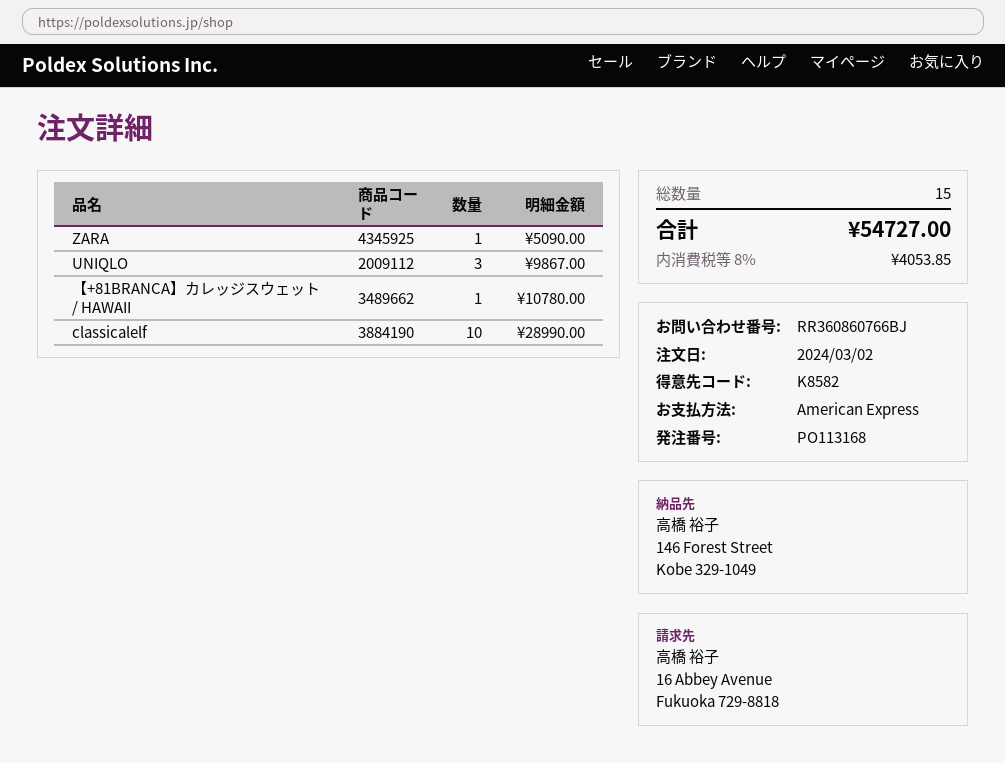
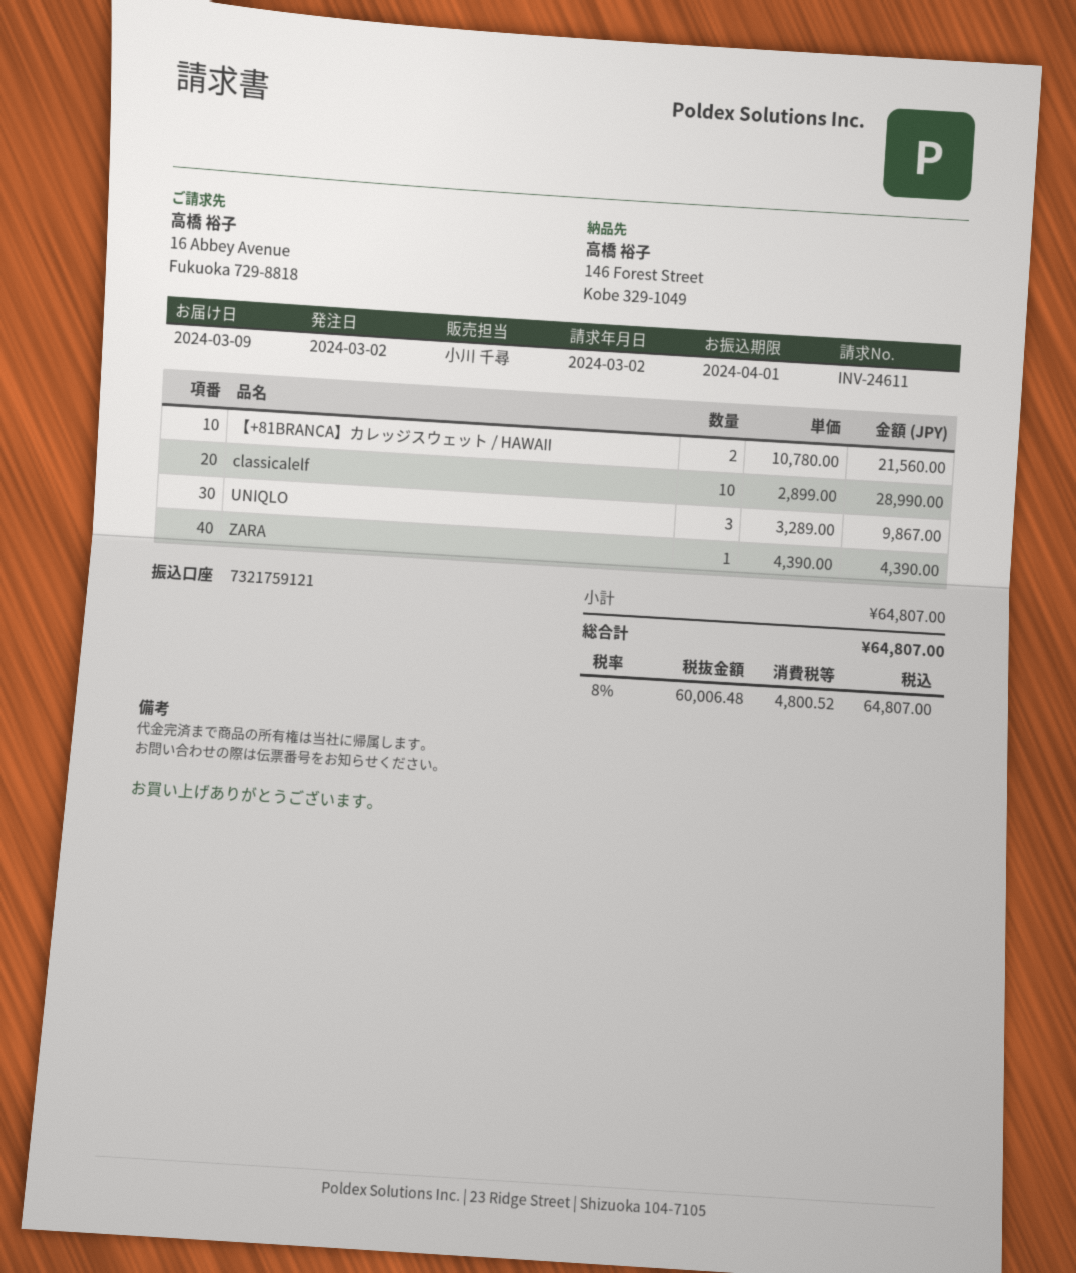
ZARA: 1 for 5090.00 -> 1 for 4390.00
【+81BRANCA】カレッジスウェット / HAWAII: 1 for 10780.00 -> 2 for 21560.00
tax: 8% = 4053.85 -> 8% = 4800.52
total: 54727.00 -> 64807.00

